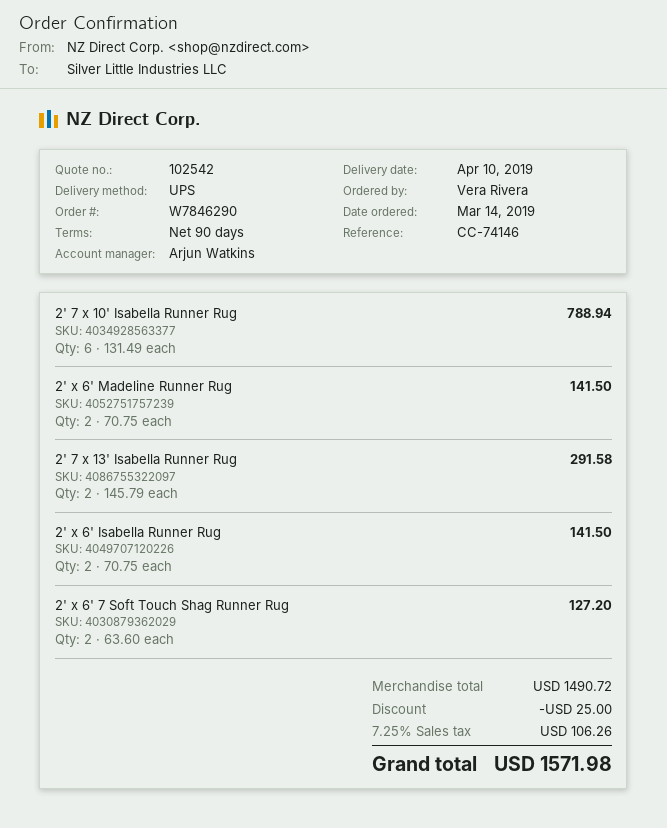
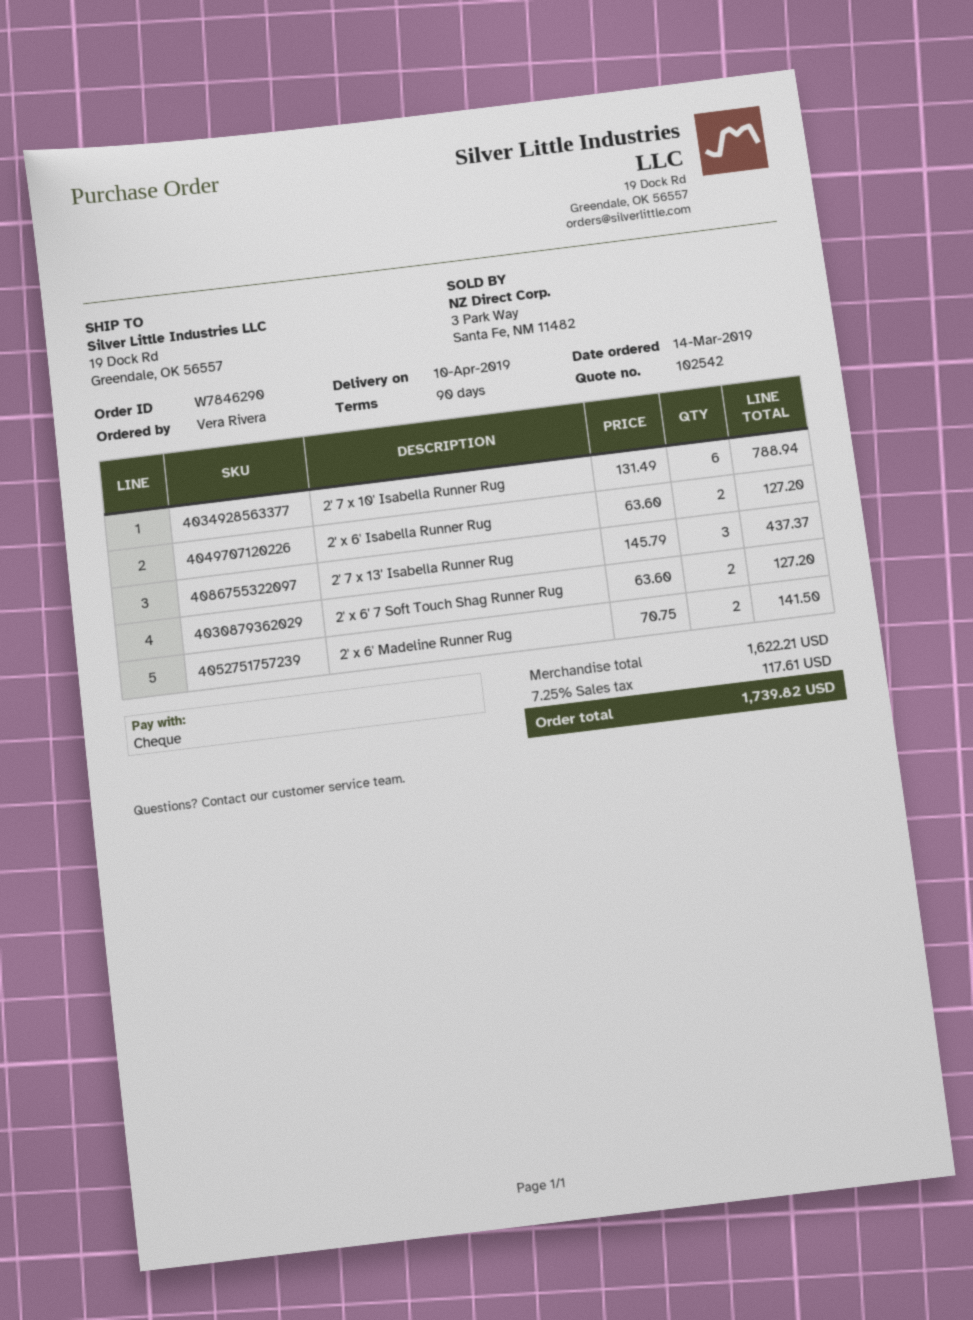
2' 7 x 13' Isabella Runner Rug: 2 x 145.79 = 291.58 -> 3 x 145.79 = 437.37
2' x 6' Isabella Runner Rug: 2 x 70.75 = 141.50 -> 2 x 63.60 = 127.20
subtotal: 1490.72 -> 1622.21
discount: 25.00 -> none
tax: 7.25% = 106.26 -> 7.25% = 117.61
total: 1571.98 -> 1739.82

